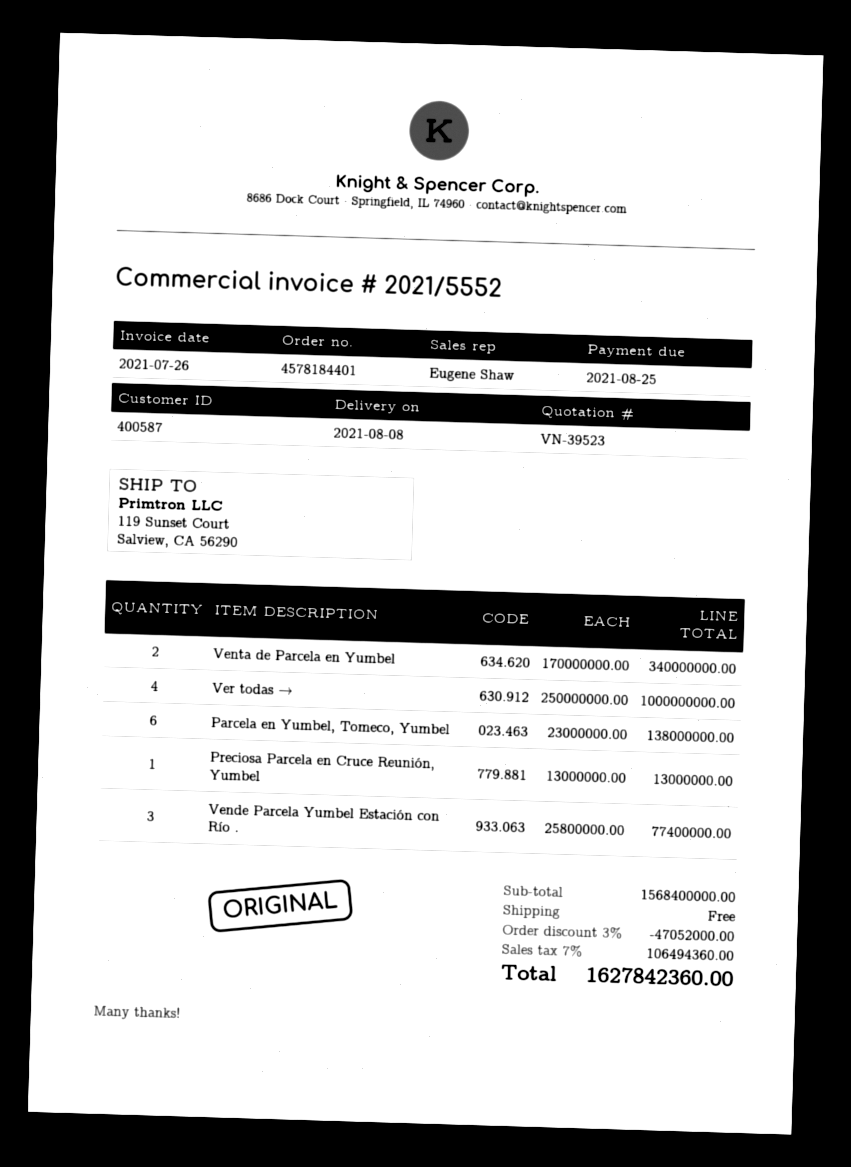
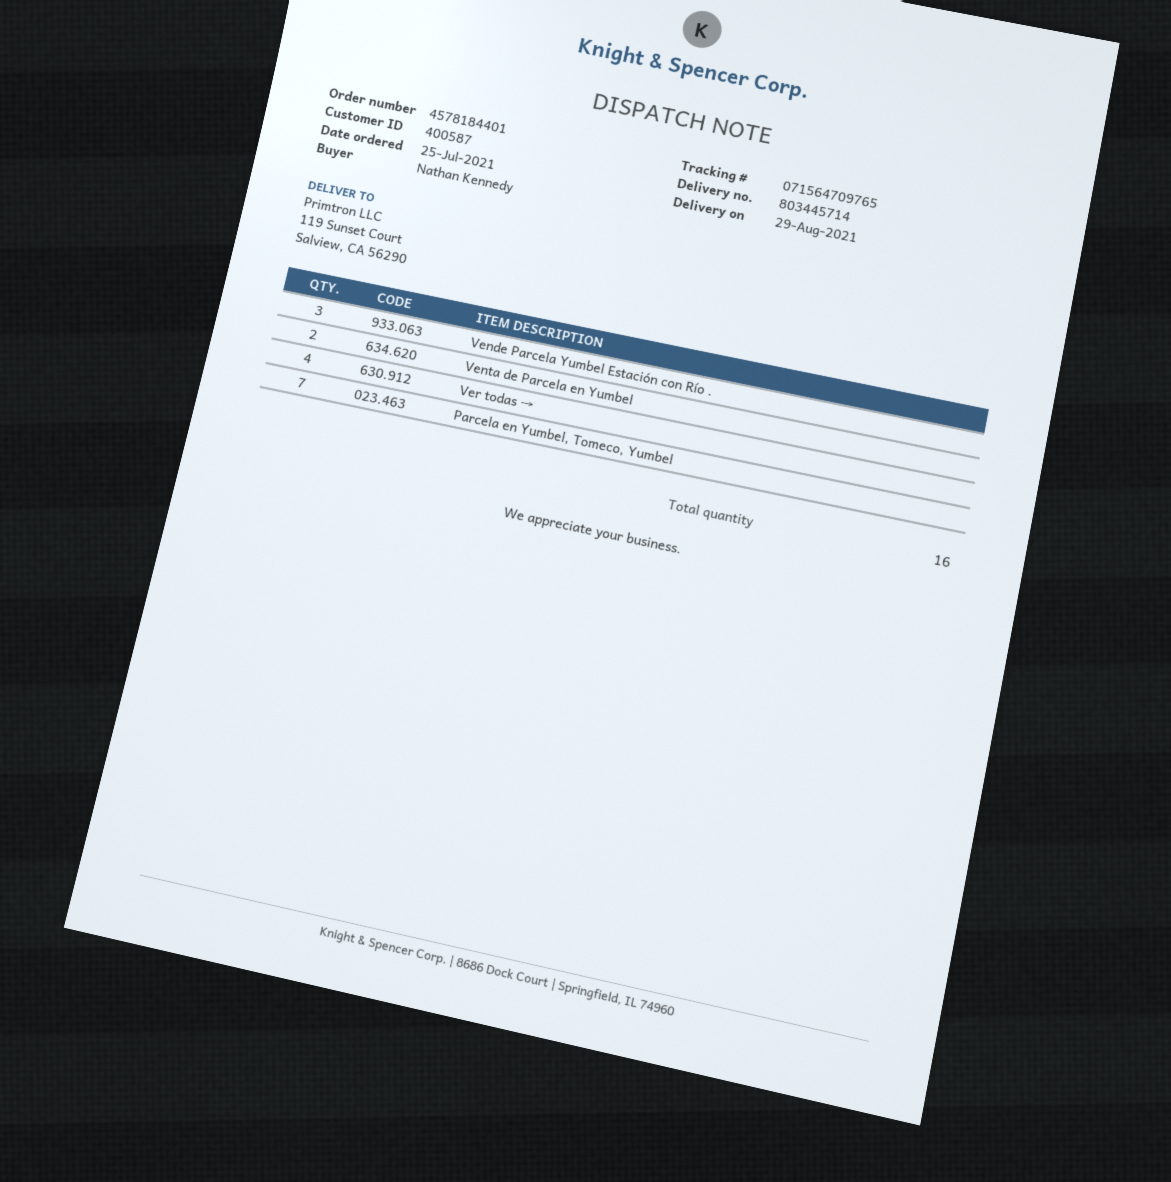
delivery date: 2021-08-08 -> 2021-08-29
Parcela en Yumbel, Tomeco, Yumbel: 6 -> 7
Preciosa Parcela en Cruce Reunión, Yumbel: 1 -> none

